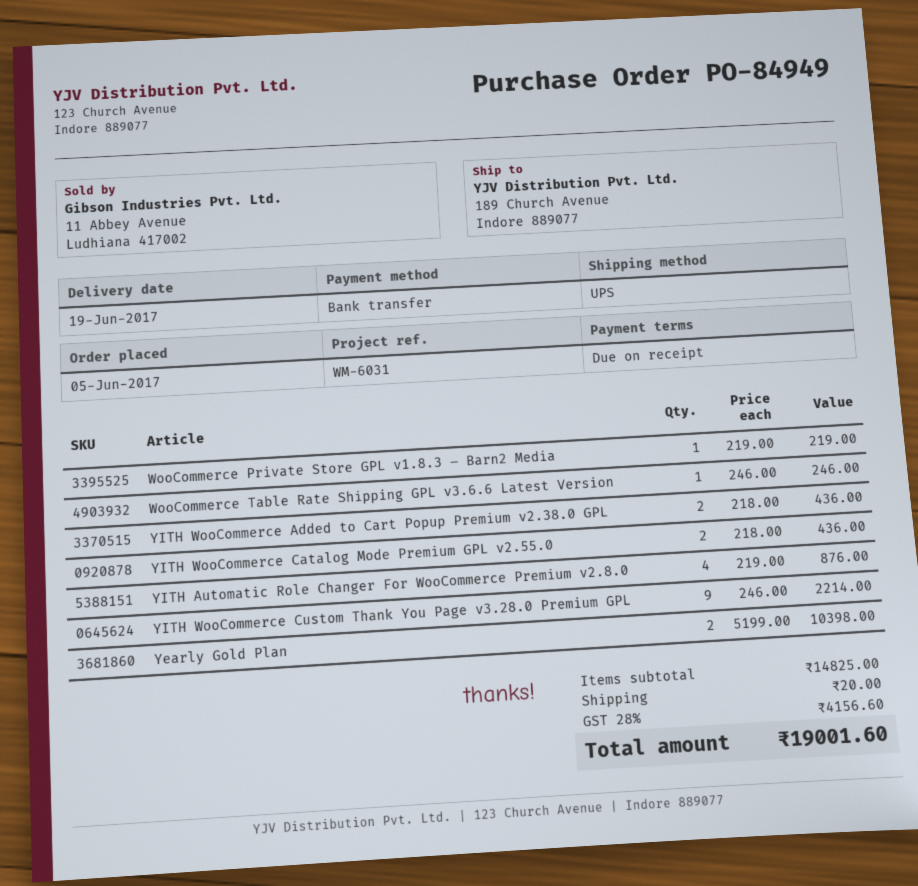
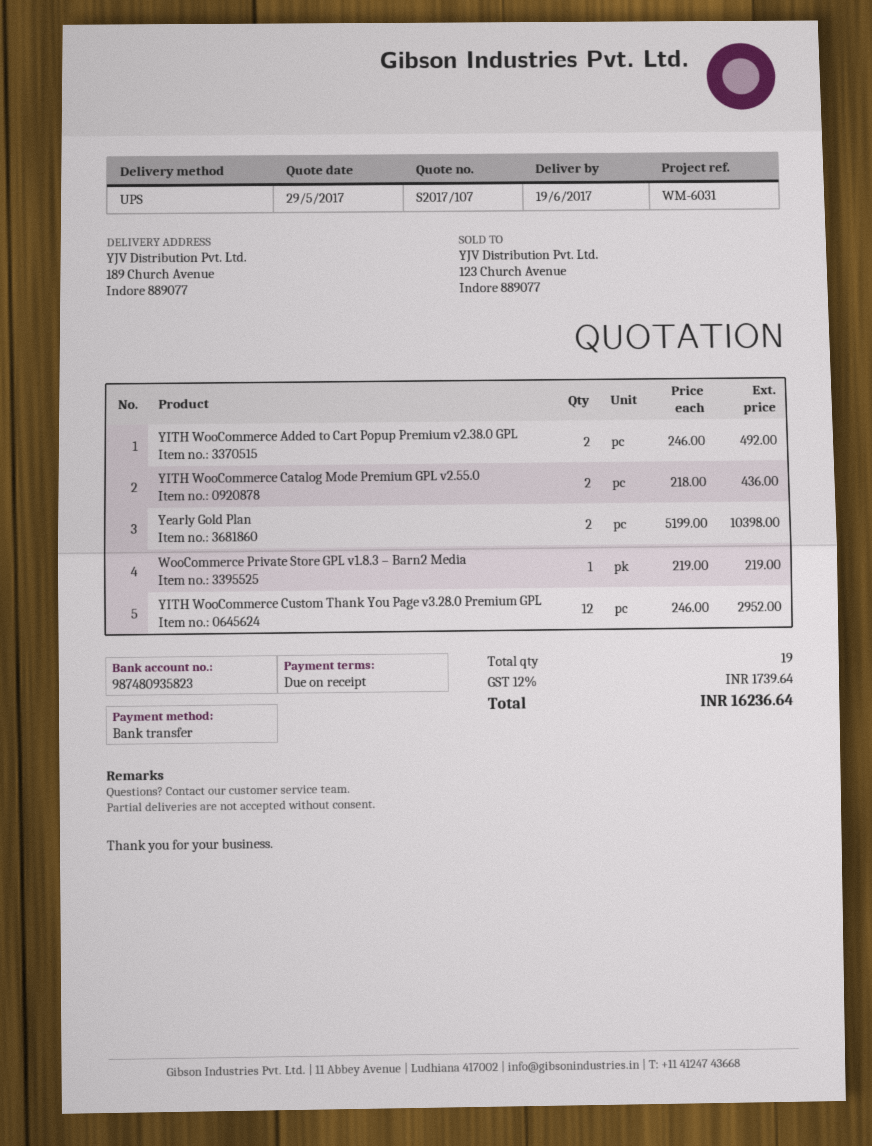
WooCommerce Table Rate Shipping GPL v3.6.6 Latest Version: 1 x 246.00 = 246.00 -> none
YITH WooCommerce Added to Cart Popup Premium v2.38.0 GPL: 2 x 218.00 = 436.00 -> 2 x 246.00 = 492.00
YITH Automatic Role Changer For WooCommerce Premium v2.8.0: 4 x 219.00 = 876.00 -> none
YITH WooCommerce Custom Thank You Page v3.28.0 Premium GPL: 9 x 246.00 = 2214.00 -> 12 x 246.00 = 2952.00
shipping: 20.00 -> none
tax: 28% = 4156.60 -> 12% = 1739.64
total: 19001.60 -> 16236.64

